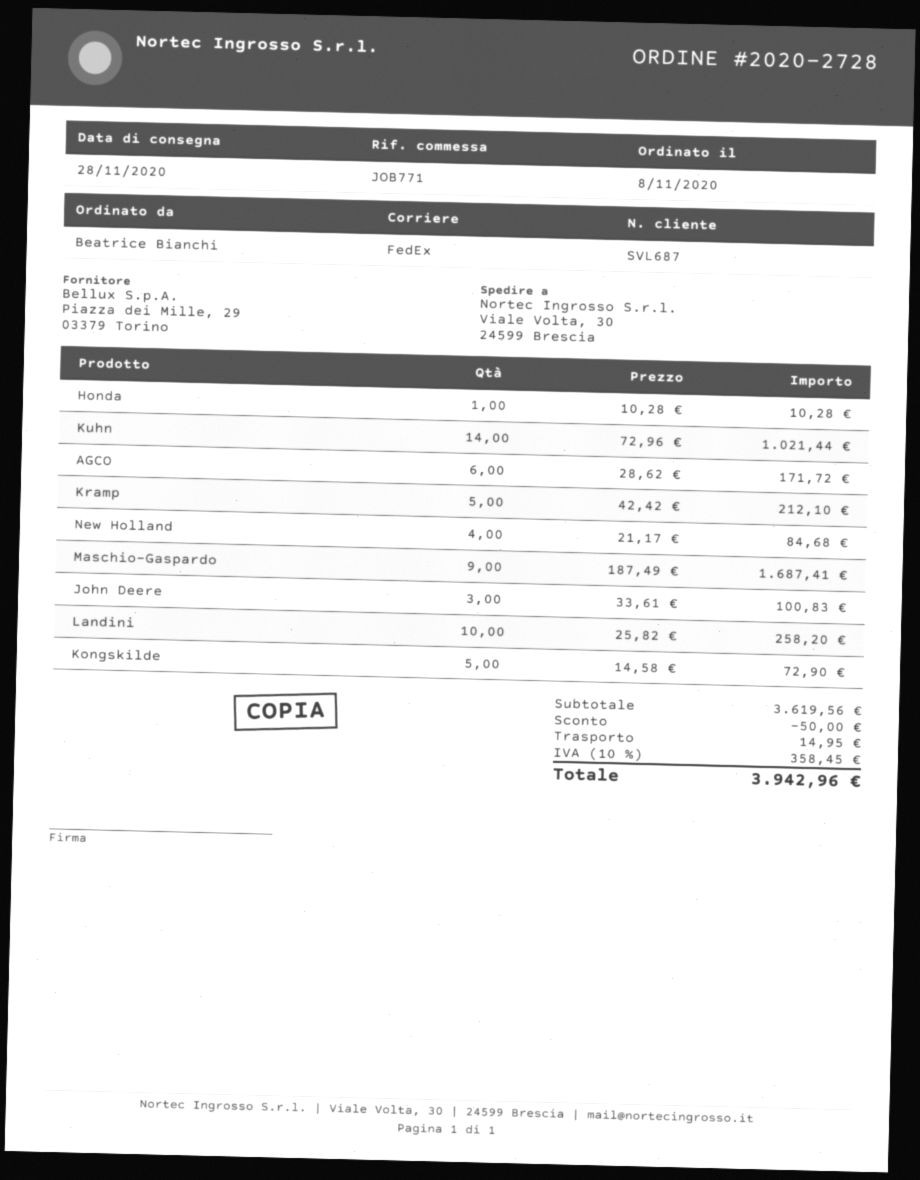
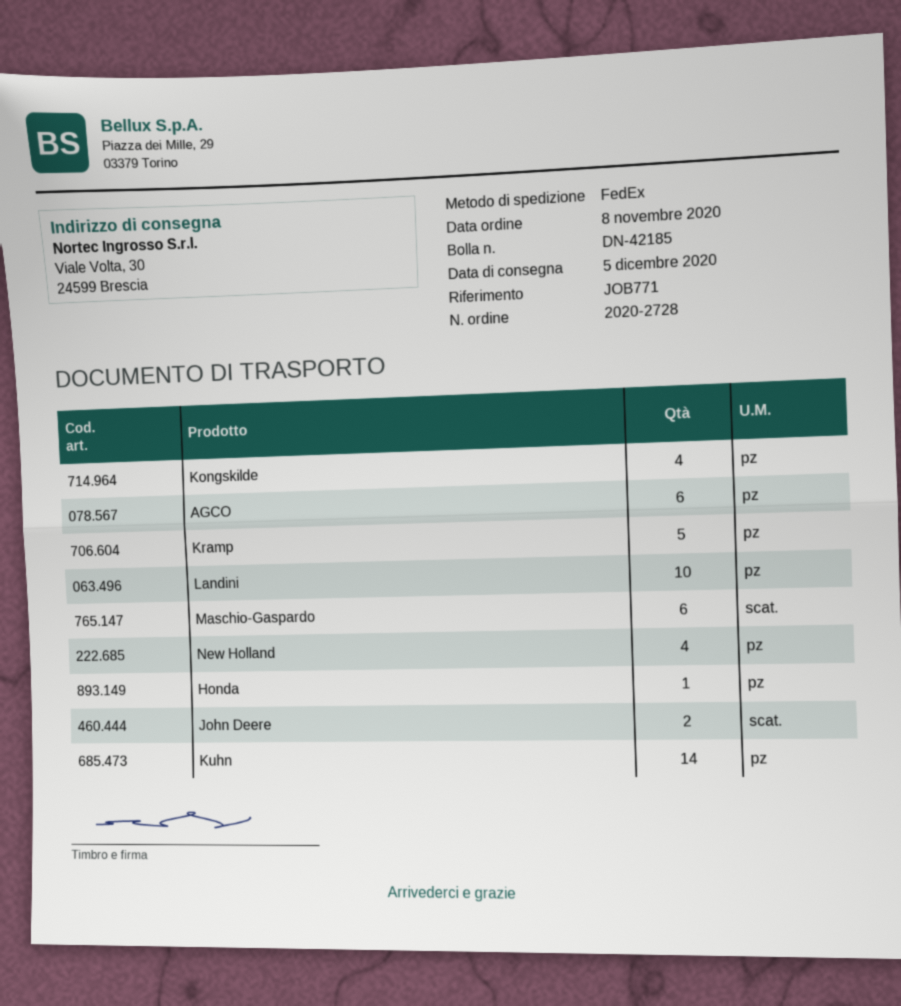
delivery date: 2020-11-28 -> 2020-12-05
Maschio-Gaspardo: 9 -> 6
John Deere: 3 -> 2
Kongskilde: 5 -> 4

